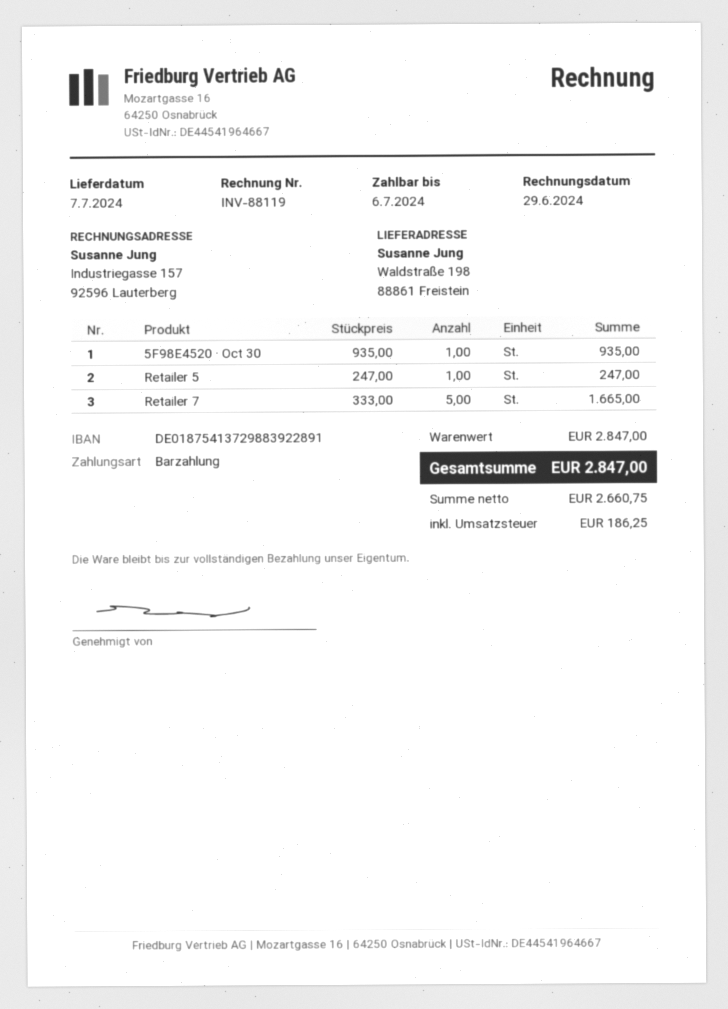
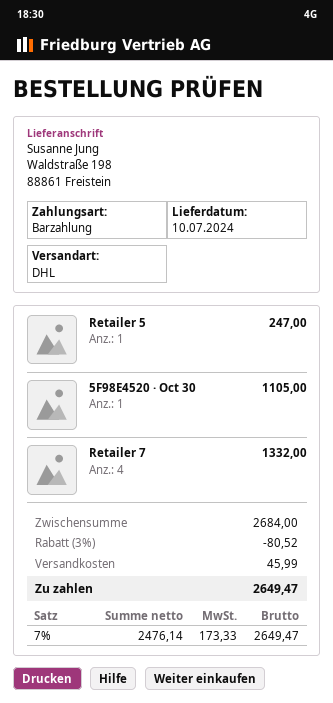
delivery date: 2024-07-07 -> 2024-07-10
5F98E4520 · Oct 30: 1 for 935.00 -> 1 for 1105.00
Retailer 7: 5 for 1665.00 -> 4 for 1332.00
subtotal: 2847.00 -> 2684.00
discount: none -> 3% = 80.52
shipping: none -> 45.99
net: 2660.75 -> 2476.14
tax: 186.25 -> 173.33
total: 2847.00 -> 2649.47

